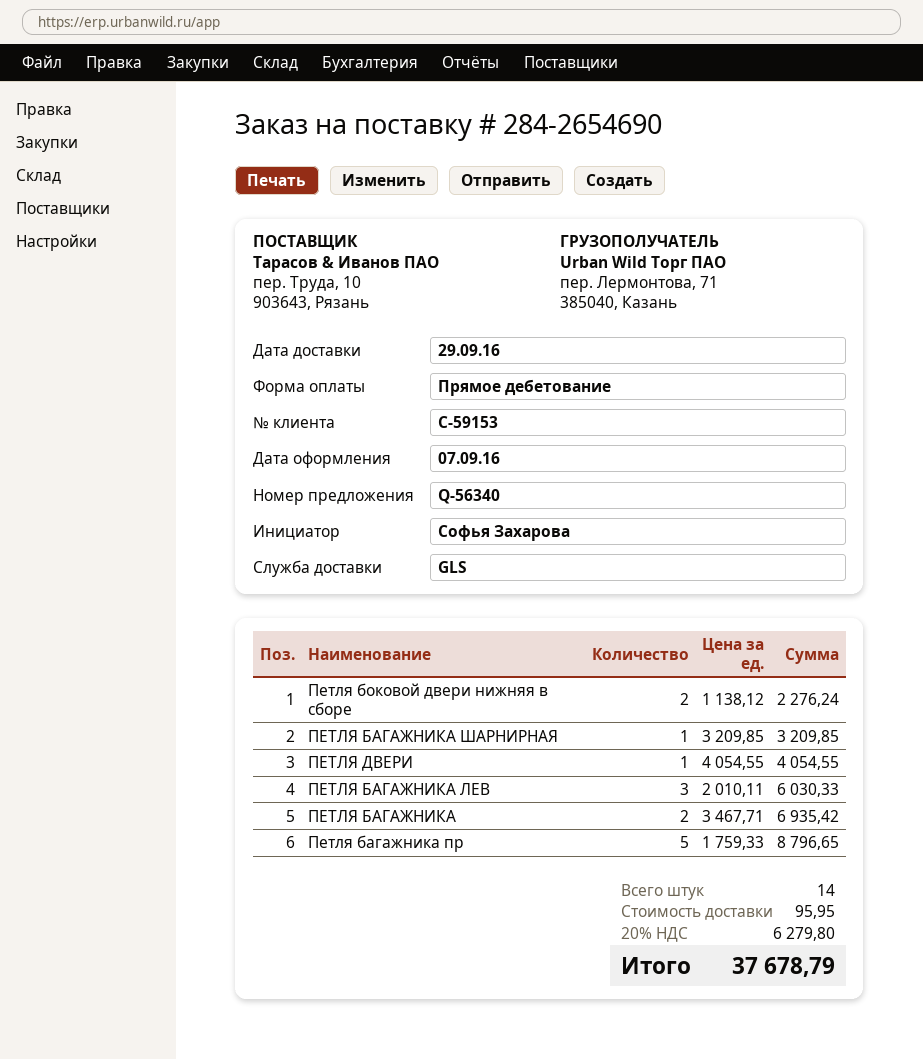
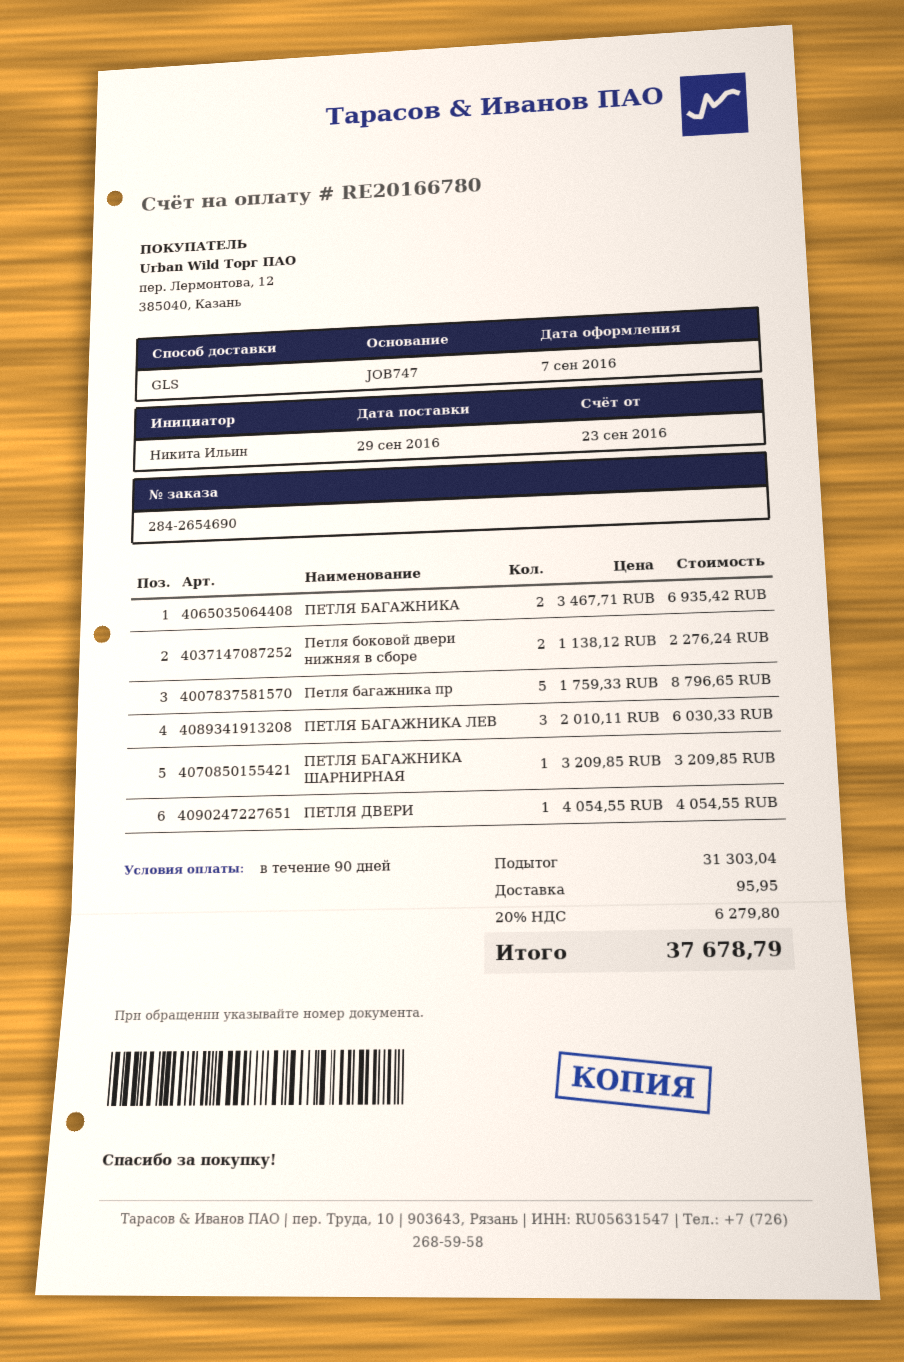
ordered by: Софья Захарова -> Никита Ильин

